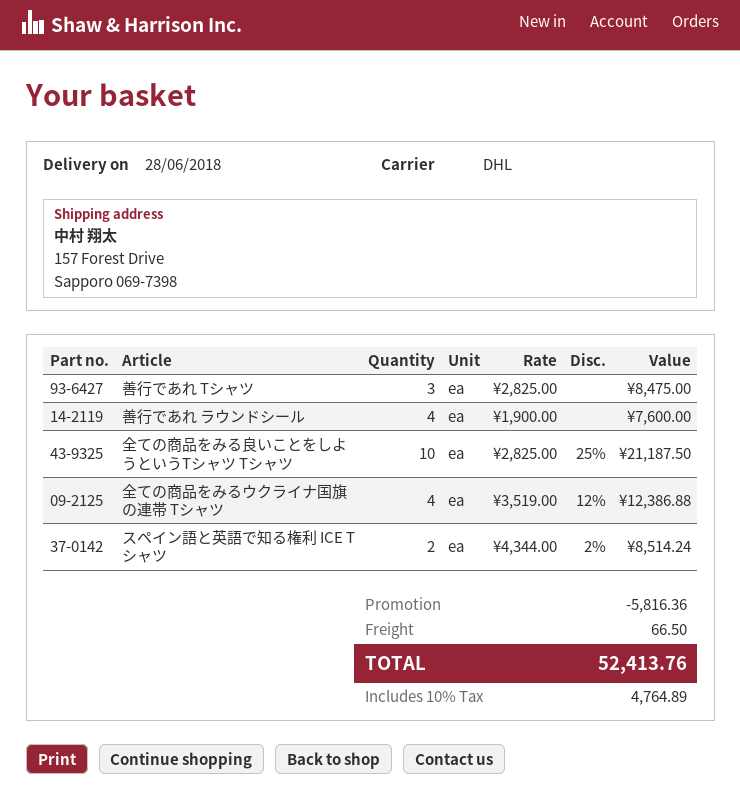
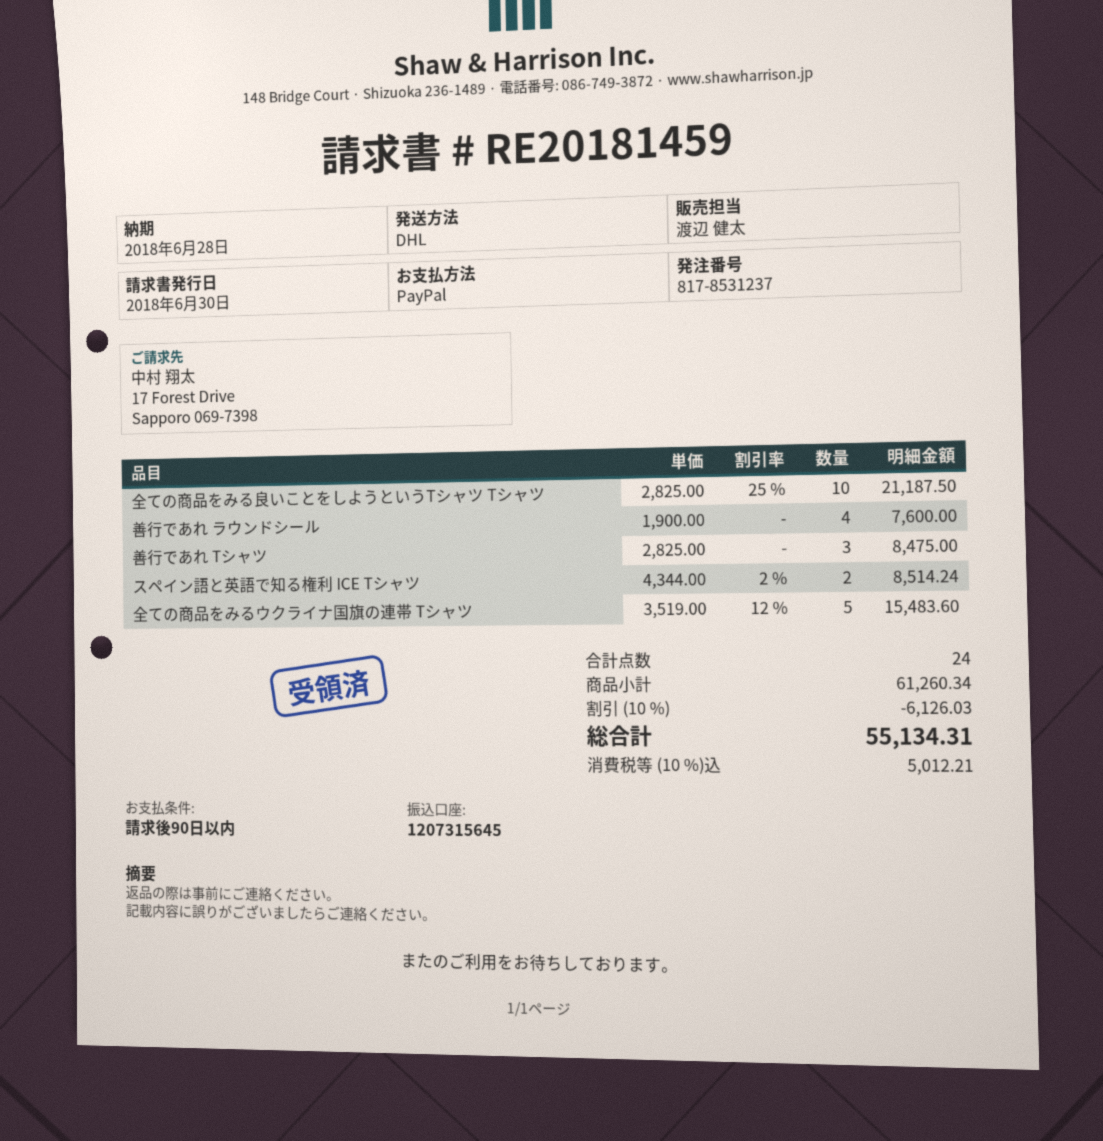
全ての商品をみるウクライナ国旗の連帯 Tシャツ: 4 x 3519.00 - 12% = 12386.88 -> 5 x 3519.00 - 12% = 15483.60
discount: 5816.36 -> 6126.03
shipping: 66.50 -> none
tax: 10% = 4764.89 -> 10% = 5012.21
total: 52413.76 -> 55134.31

